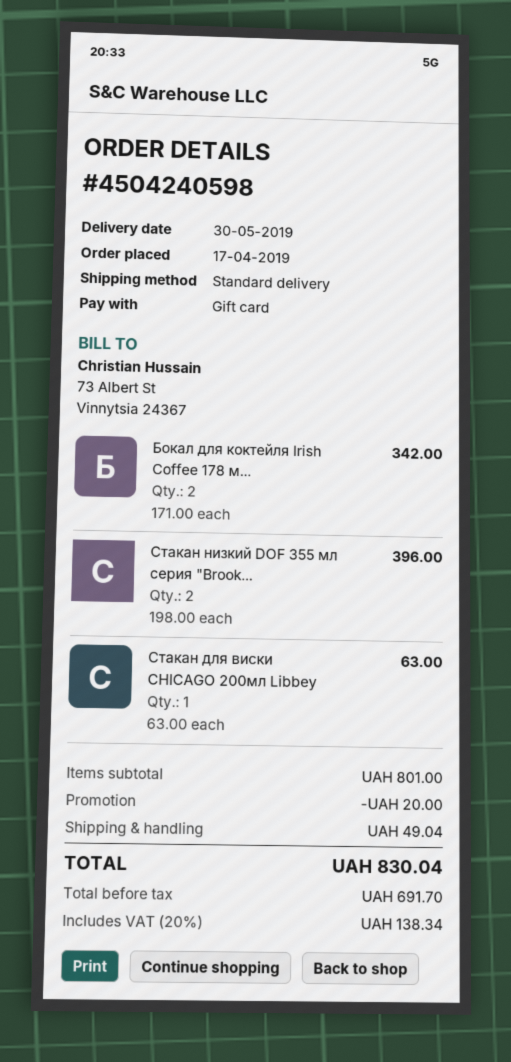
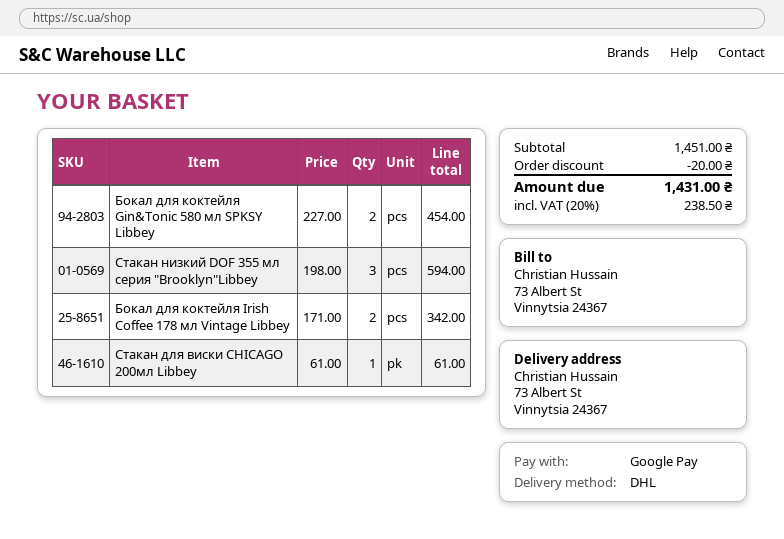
payment method: gift card -> Google Pay
shipping method: standard -> DHL
Стакан низкий DOF 355 мл серия "Brook...: 2 x 198.00 = 396.00 -> 3 x 198.00 = 594.00
Стакан для виски CHICAGO 200мл Libbey: 1 x 63.00 = 63.00 -> 1 x 61.00 = 61.00
Бокал для коктейля Gin&Tonic 580 мл SPKSY Libbey: none -> 2 x 227.00 = 454.00
subtotal: 801.00 -> 1451.00
shipping: 49.04 -> none
tax: 20% = 138.34 -> 20% = 238.50
total: 830.04 -> 1431.00

